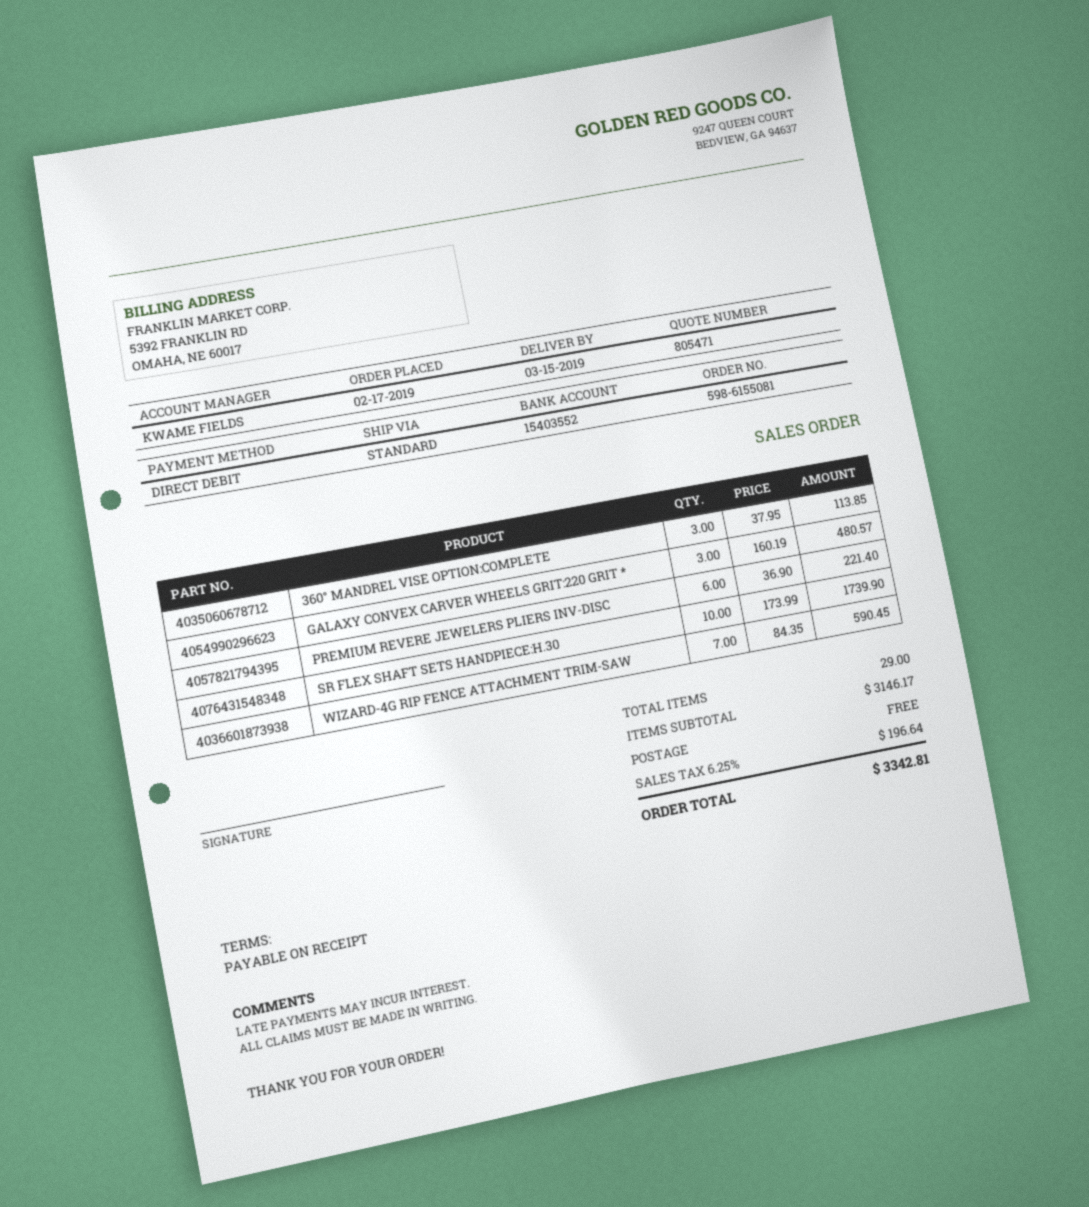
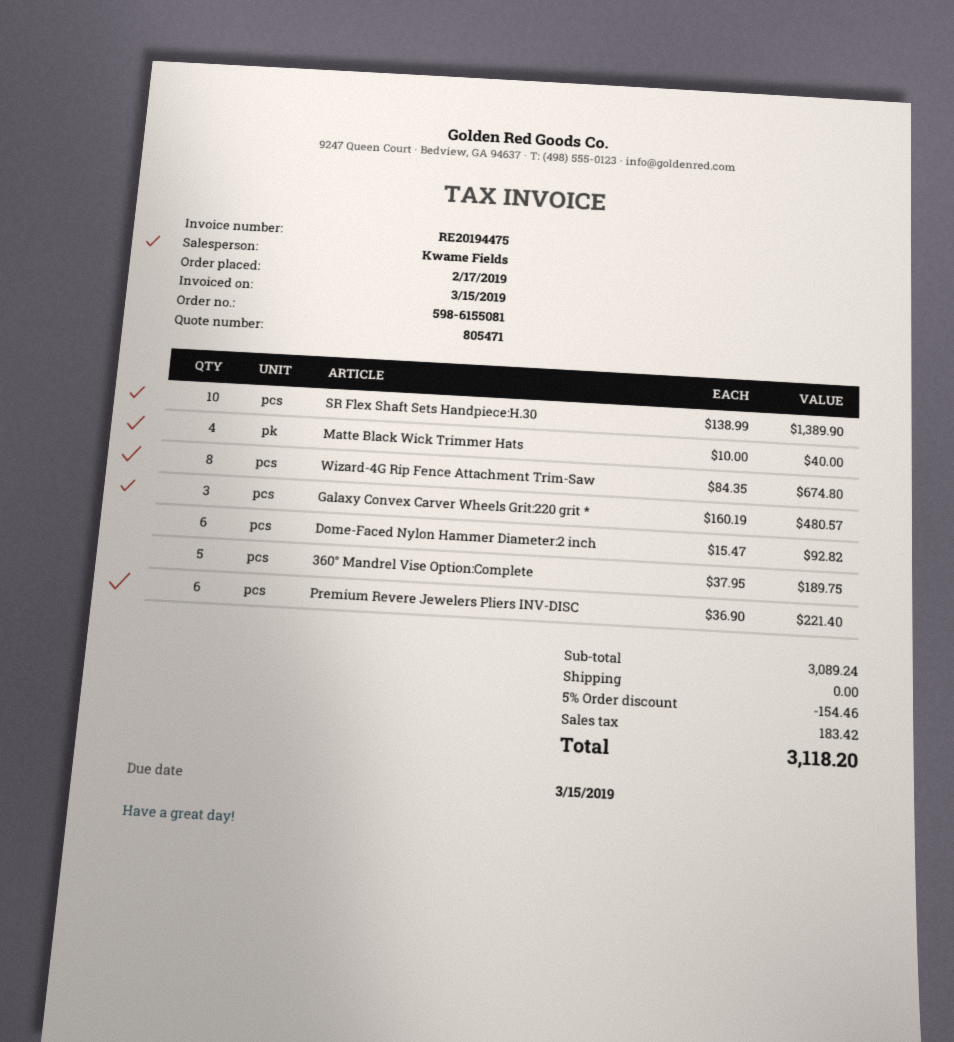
360° MANDREL VISE OPTION:COMPLETE: 3 x 37.95 = 113.85 -> 5 x 37.95 = 189.75
SR FLEX SHAFT SETS HANDPIECE:H.30: 10 x 173.99 = 1739.90 -> 10 x 138.99 = 1389.90
WIZARD-4G RIP FENCE ATTACHMENT TRIM-SAW: 7 x 84.35 = 590.45 -> 8 x 84.35 = 674.80
Matte Black Wick Trimmer Hats: none -> 4 x 10.00 = 40.00
Dome-Faced Nylon Hammer Diameter:2 inch: none -> 6 x 15.47 = 92.82
subtotal: 3146.17 -> 3089.24
discount: none -> 5% = 154.46
tax: 196.64 -> 183.42
total: 3342.81 -> 3118.20

